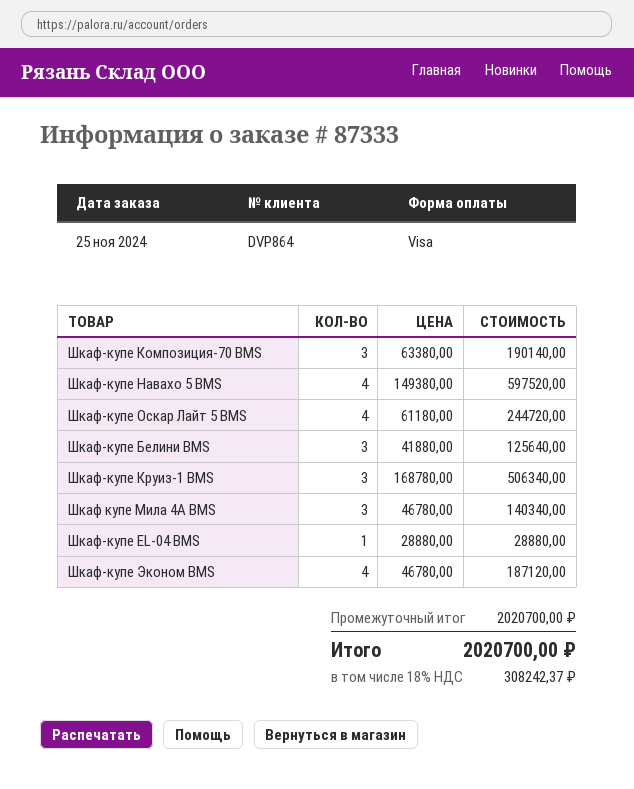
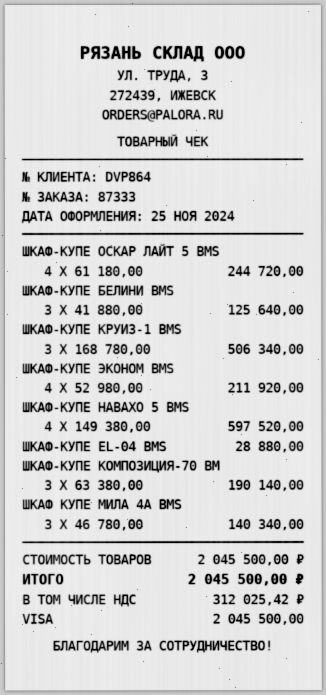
Шкаф-купе Эконом BMS: 4 x 46780.00 = 187120.00 -> 4 x 52980.00 = 211920.00
subtotal: 2020700.00 -> 2045500.00
tax: 308242.37 -> 312025.42
total: 2020700.00 -> 2045500.00

